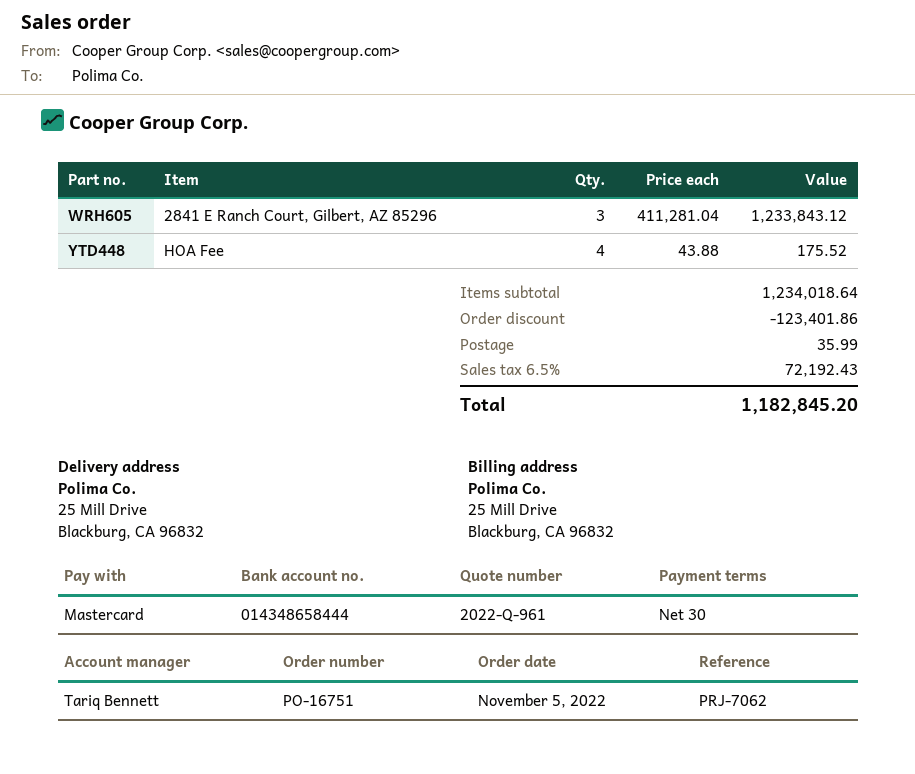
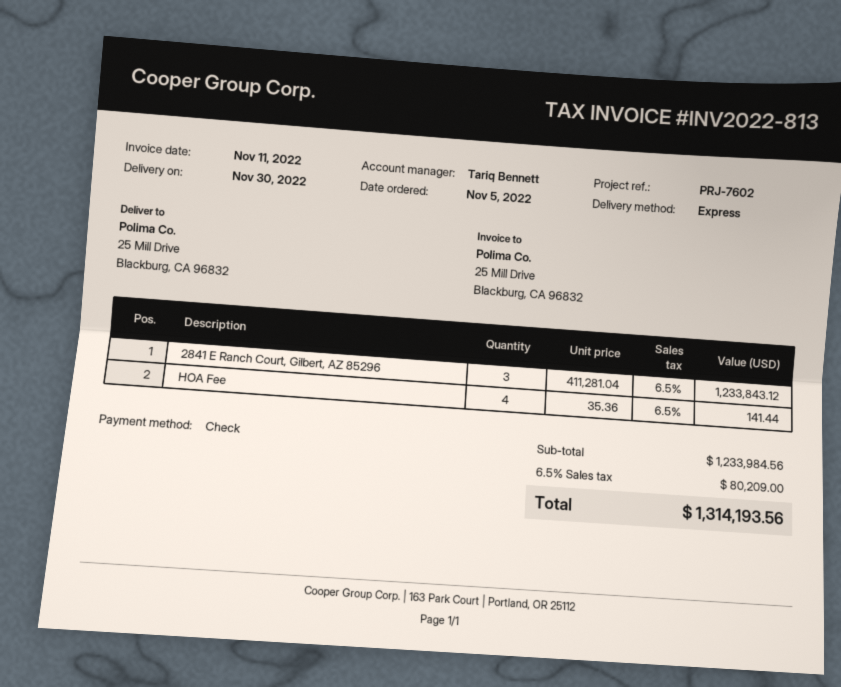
reference: PRJ-7062 -> PRJ-7602
payment method: Mastercard -> cheque
HOA Fee: 4 x 43.88 = 175.52 -> 4 x 35.36 = 141.44
subtotal: 1234018.64 -> 1233984.56
discount: 123401.86 -> none
shipping: 35.99 -> none
tax: 6.5% = 72192.43 -> 6.5% = 80209.00
total: 1182845.20 -> 1314193.56

